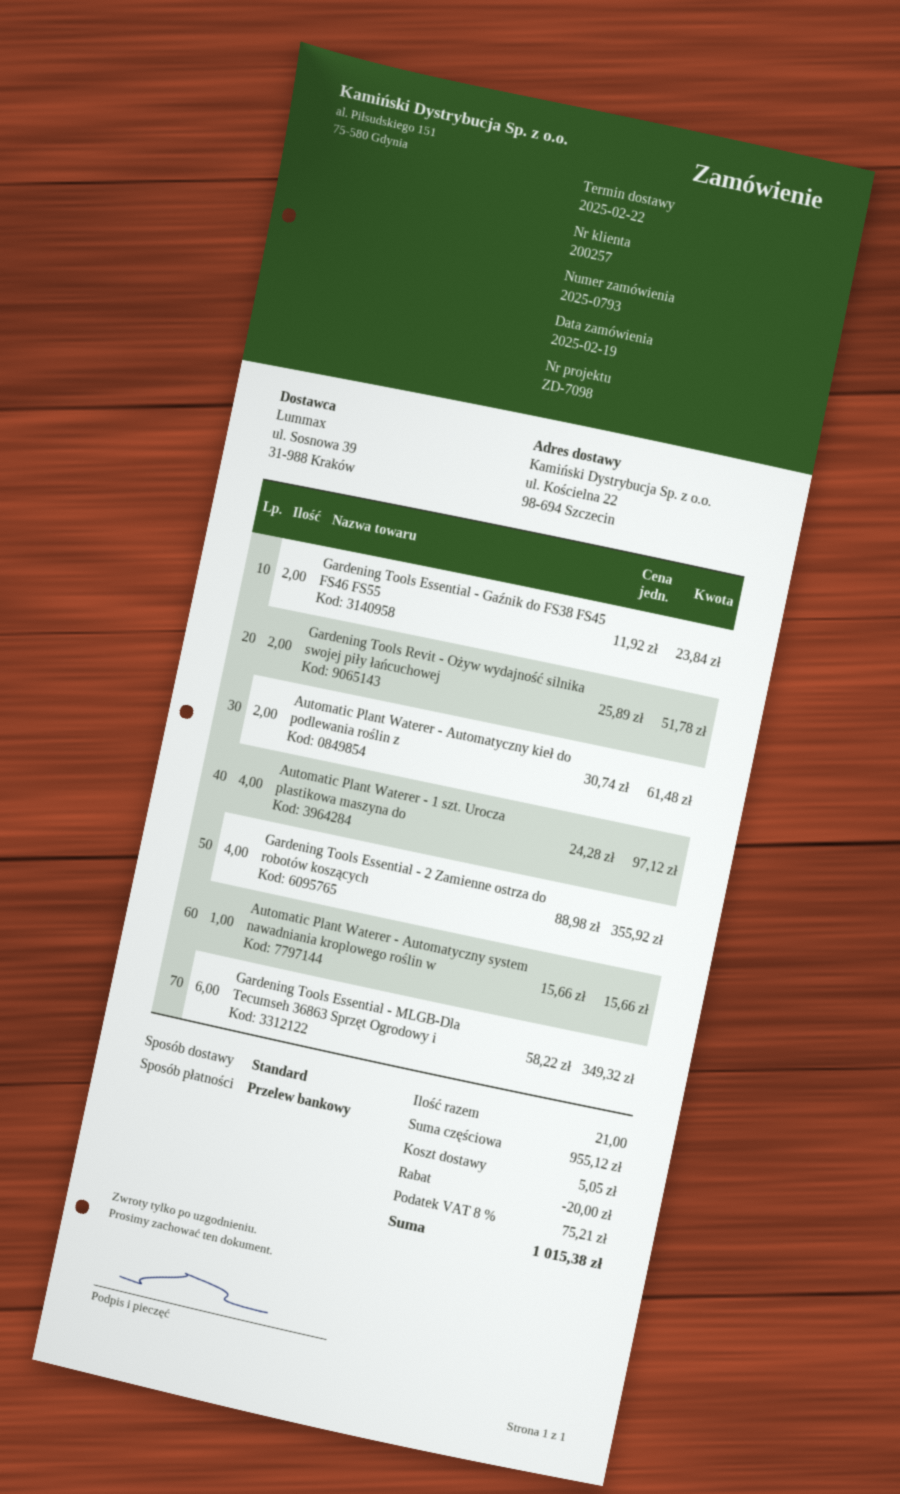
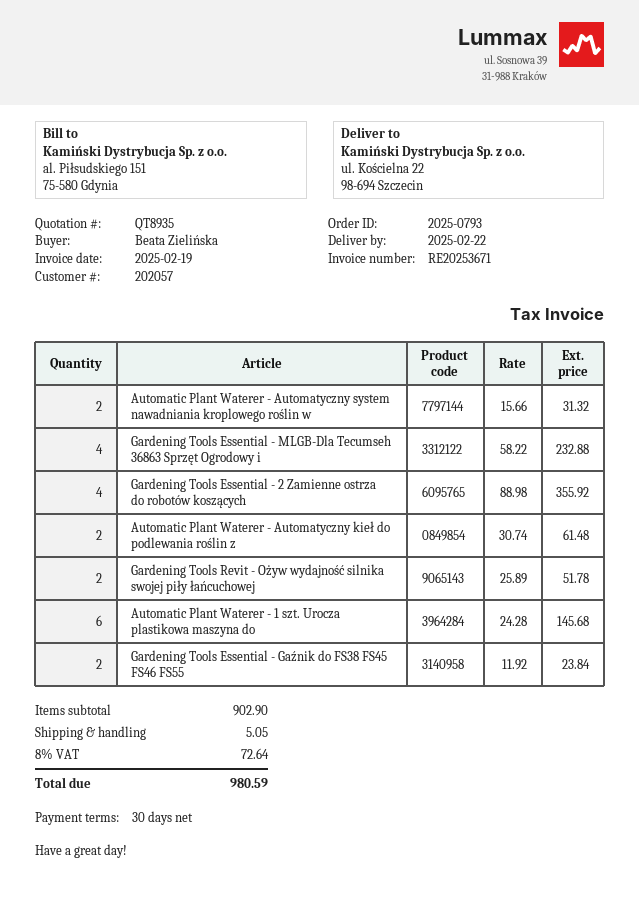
customer number: 200257 -> 202057
Automatic Plant Waterer - 1 szt. Urocza plastikowa maszyna do: 4 x 24.28 = 97.12 -> 6 x 24.28 = 145.68
Automatic Plant Waterer - Automatyczny system nawadniania kroplowego roślin w: 1 x 15.66 = 15.66 -> 2 x 15.66 = 31.32
Gardening Tools Essential - MLGB-Dla Tecumseh 36863 Sprzęt Ogrodowy i: 6 x 58.22 = 349.32 -> 4 x 58.22 = 232.88
subtotal: 955.12 -> 902.90
discount: 20.00 -> none
tax: 8% = 75.21 -> 8% = 72.64
total: 1015.38 -> 980.59

